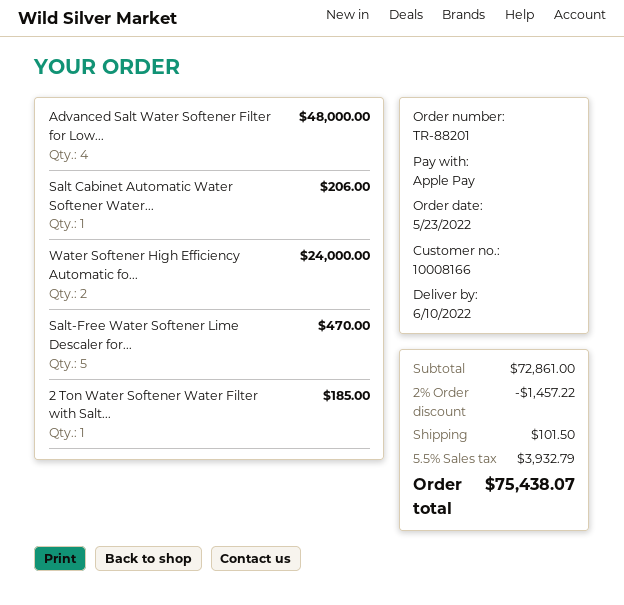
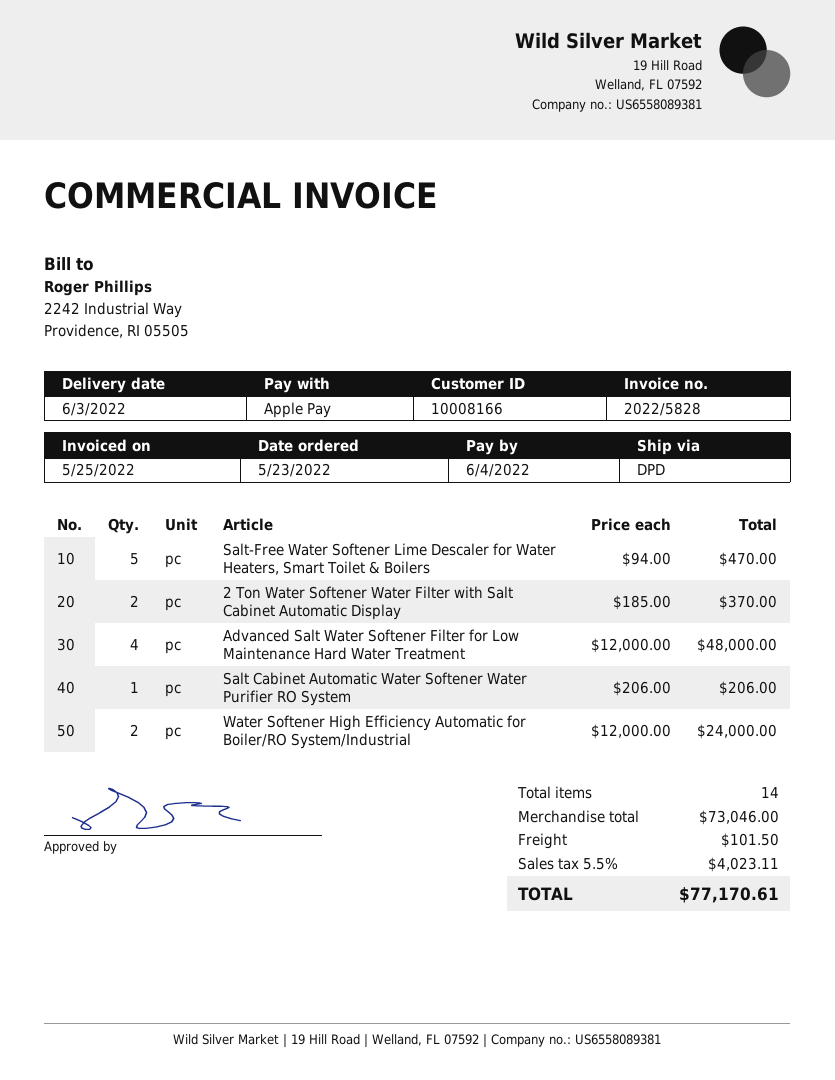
delivery date: 2022-06-10 -> 2022-06-03
2 Ton Water Softener Water Filter with Salt...: 1 for 185.00 -> 2 for 370.00
subtotal: 72861.00 -> 73046.00
discount: 2% = 1457.22 -> none
tax: 5.5% = 3932.79 -> 5.5% = 4023.11
total: 75438.07 -> 77170.61

